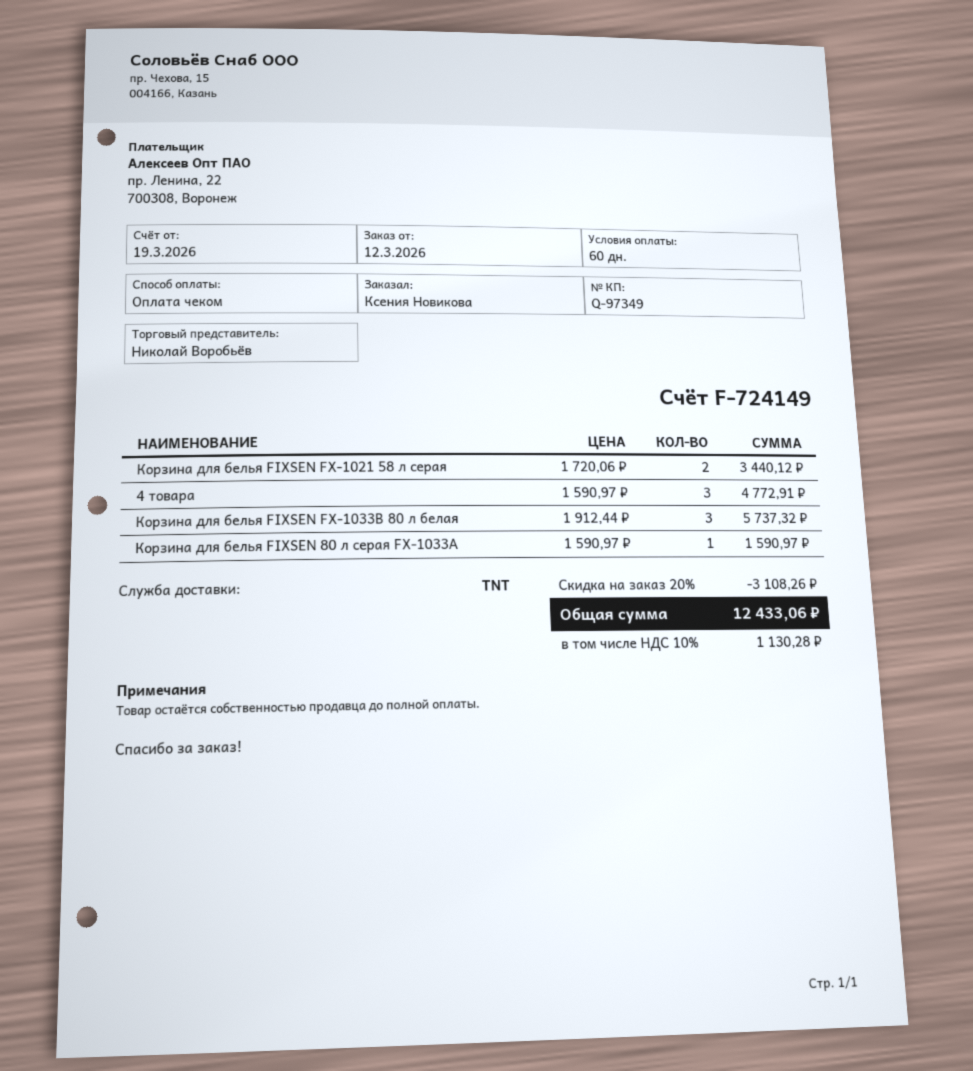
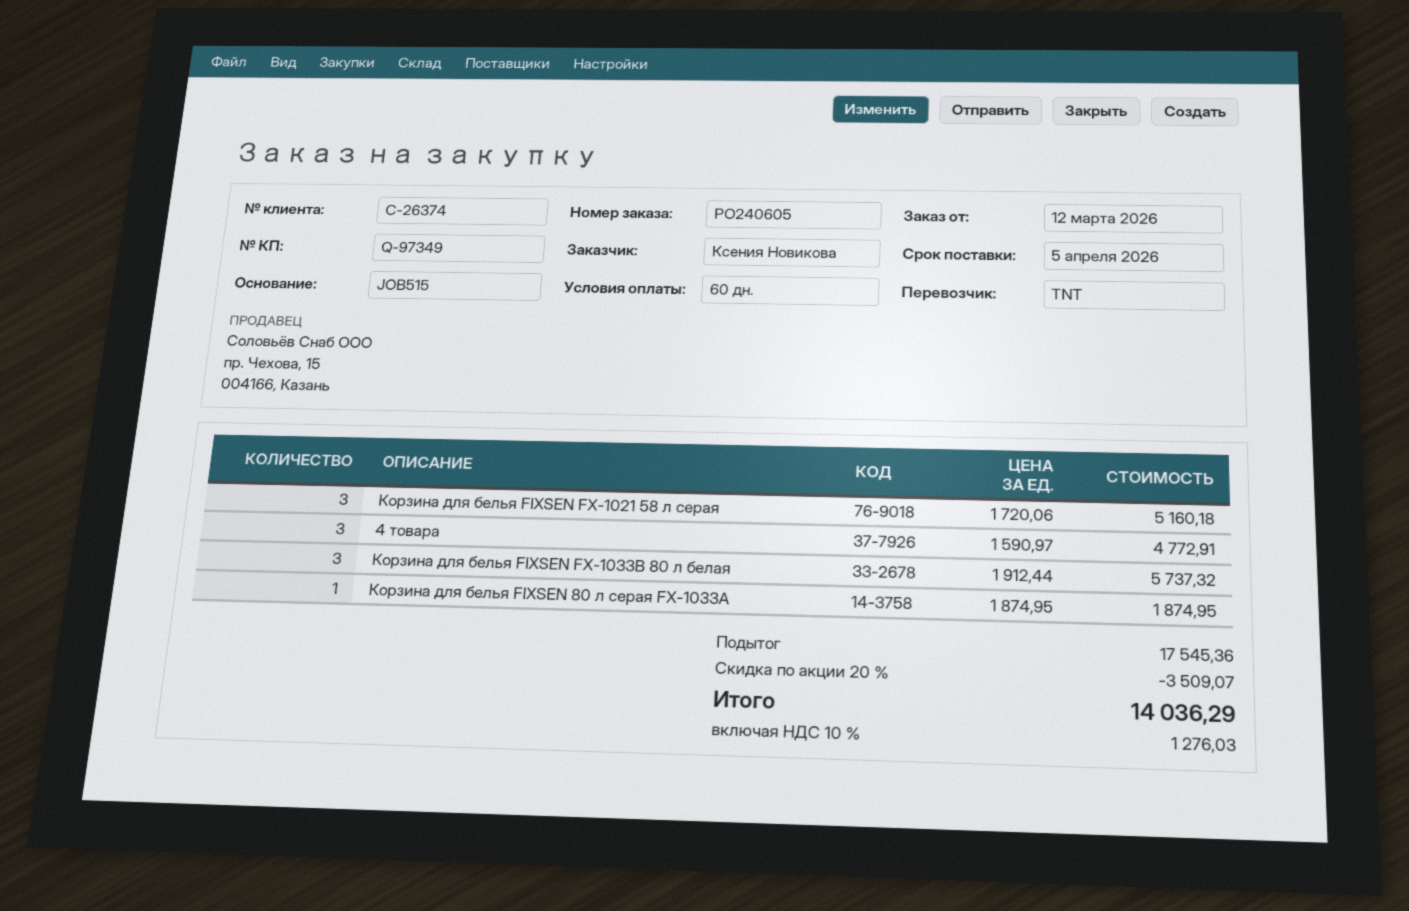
Корзина для белья FIXSEN FX-1021 58 л серая: 2 x 1720.06 = 3440.12 -> 3 x 1720.06 = 5160.18
Корзина для белья FIXSEN 80 л серая FX-1033A: 1 x 1590.97 = 1590.97 -> 1 x 1874.95 = 1874.95
discount: 20% = 3108.26 -> 20% = 3509.07
tax: 10% = 1130.28 -> 10% = 1276.03
total: 12433.06 -> 14036.29

